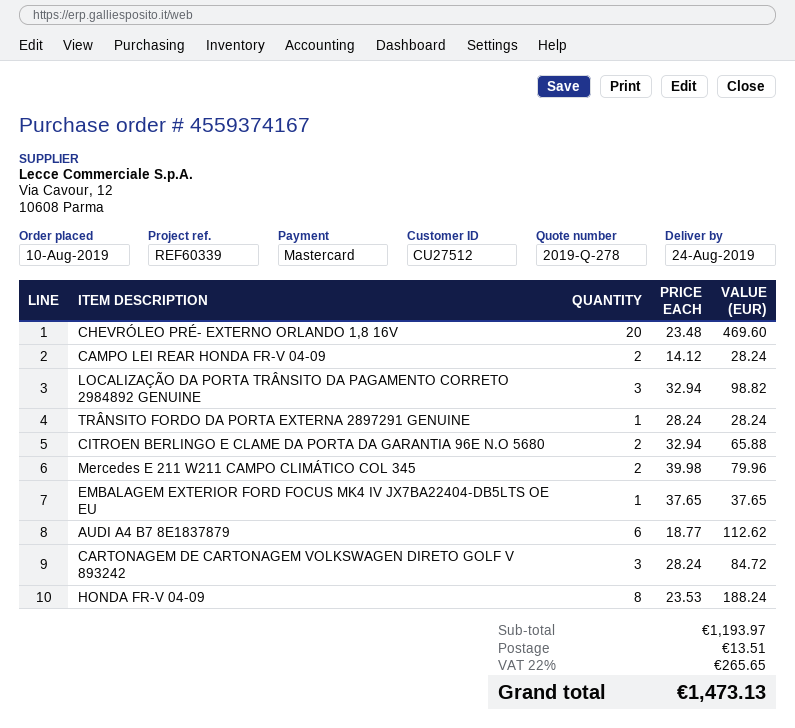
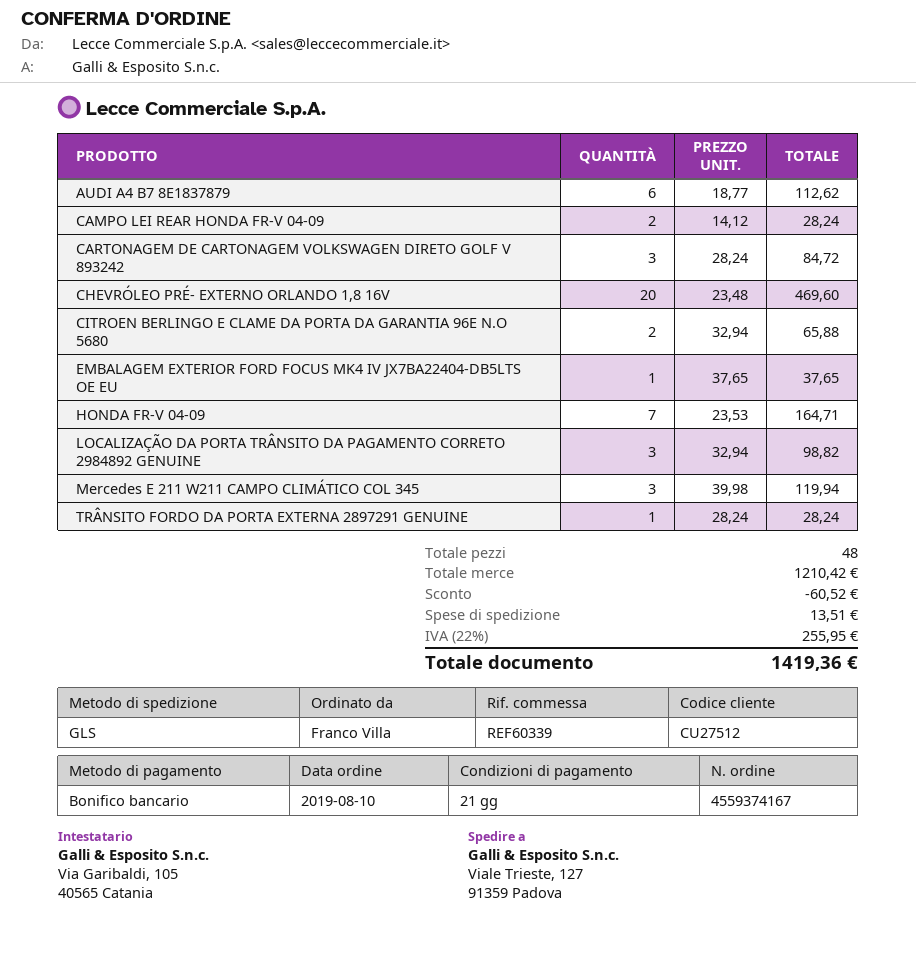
payment method: Mastercard -> bank transfer
Mercedes E 211 W211 CAMPO CLIMÁTICO COL 345: 2 x 39.98 = 79.96 -> 3 x 39.98 = 119.94
HONDA FR-V 04-09: 8 x 23.53 = 188.24 -> 7 x 23.53 = 164.71
subtotal: 1193.97 -> 1210.42
discount: none -> 60.52
tax: 22% = 265.65 -> 22% = 255.95
total: 1473.13 -> 1419.36

